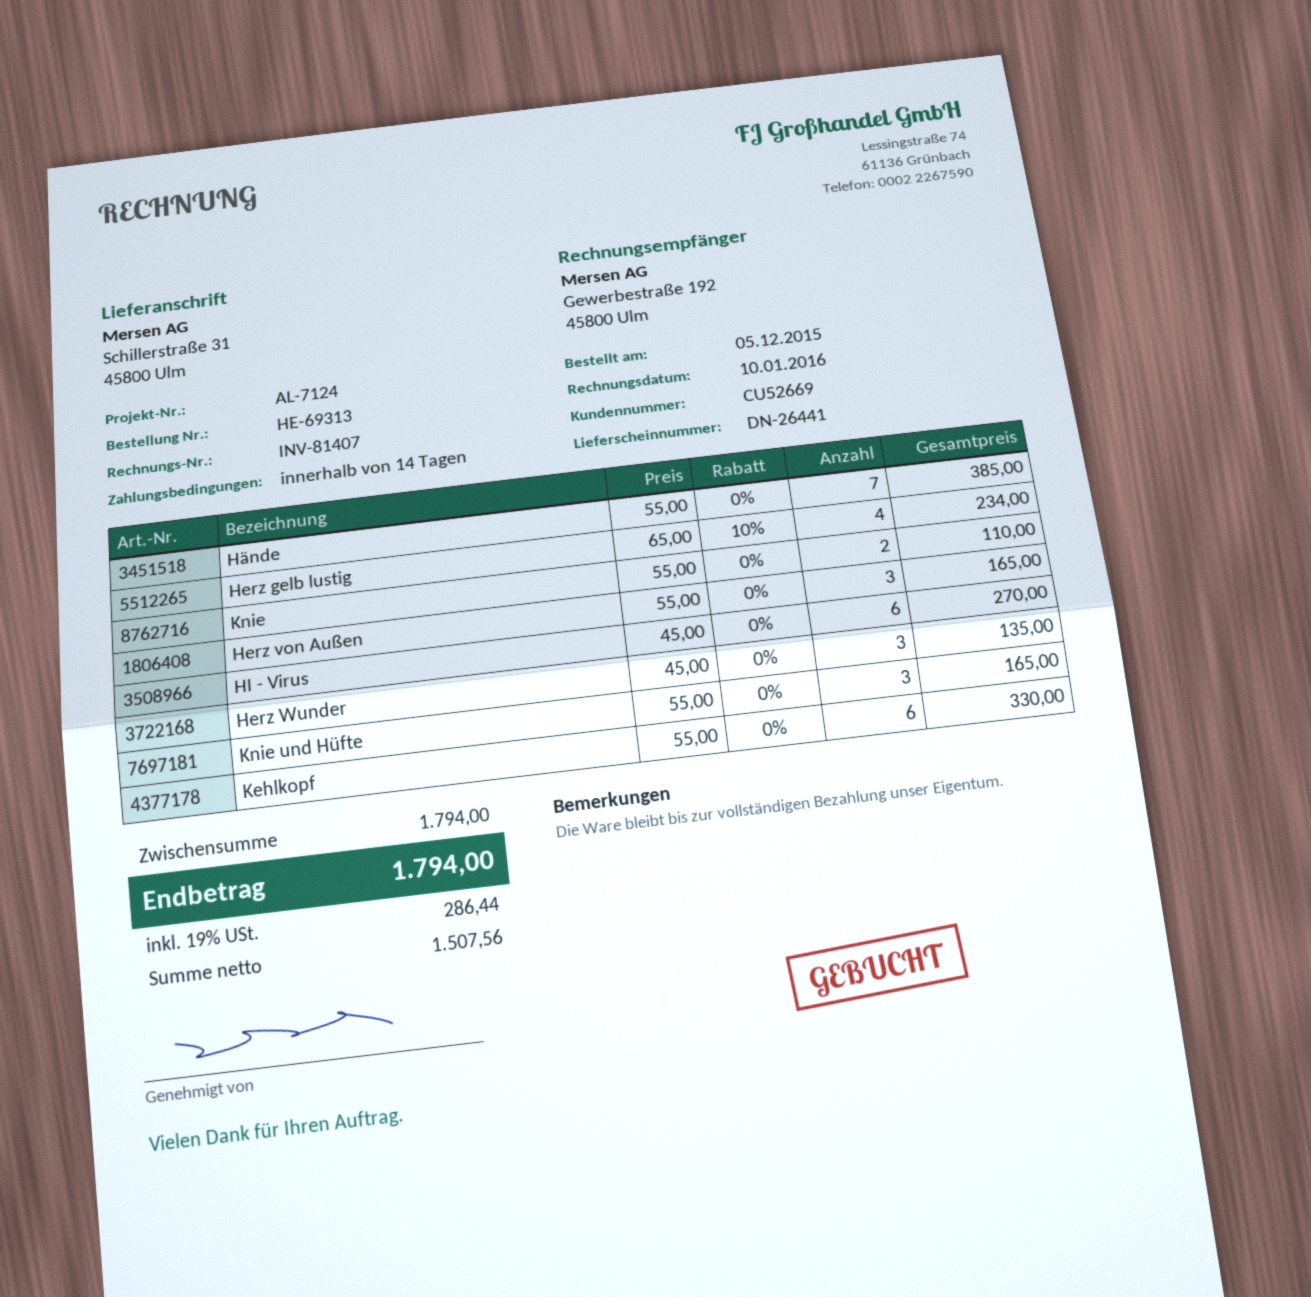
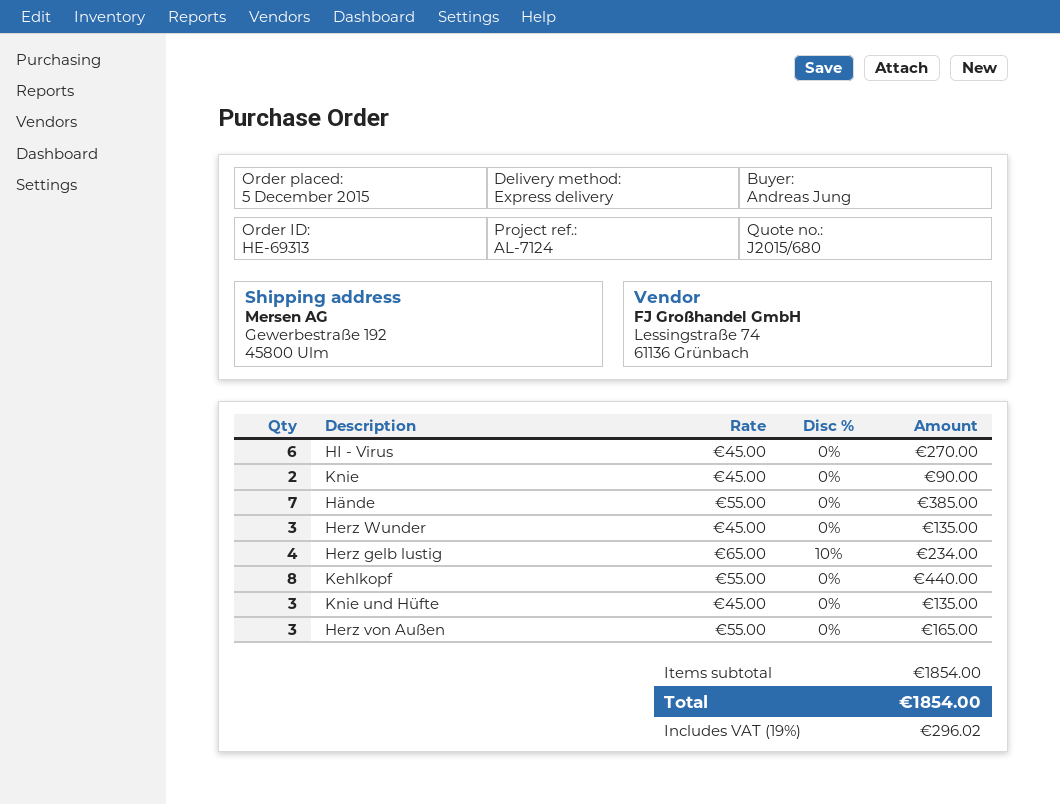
ship to: Schillerstraße 31, 45800 Ulm -> Gewerbestraße 192, 45800 Ulm
Knie: 2 x 55.00 = 110.00 -> 2 x 45.00 = 90.00
Knie und Hüfte: 3 x 55.00 = 165.00 -> 3 x 45.00 = 135.00
Kehlkopf: 6 x 55.00 = 330.00 -> 8 x 55.00 = 440.00
subtotal: 1794.00 -> 1854.00
tax: 19% = 286.44 -> 19% = 296.02
total: 1794.00 -> 1854.00

